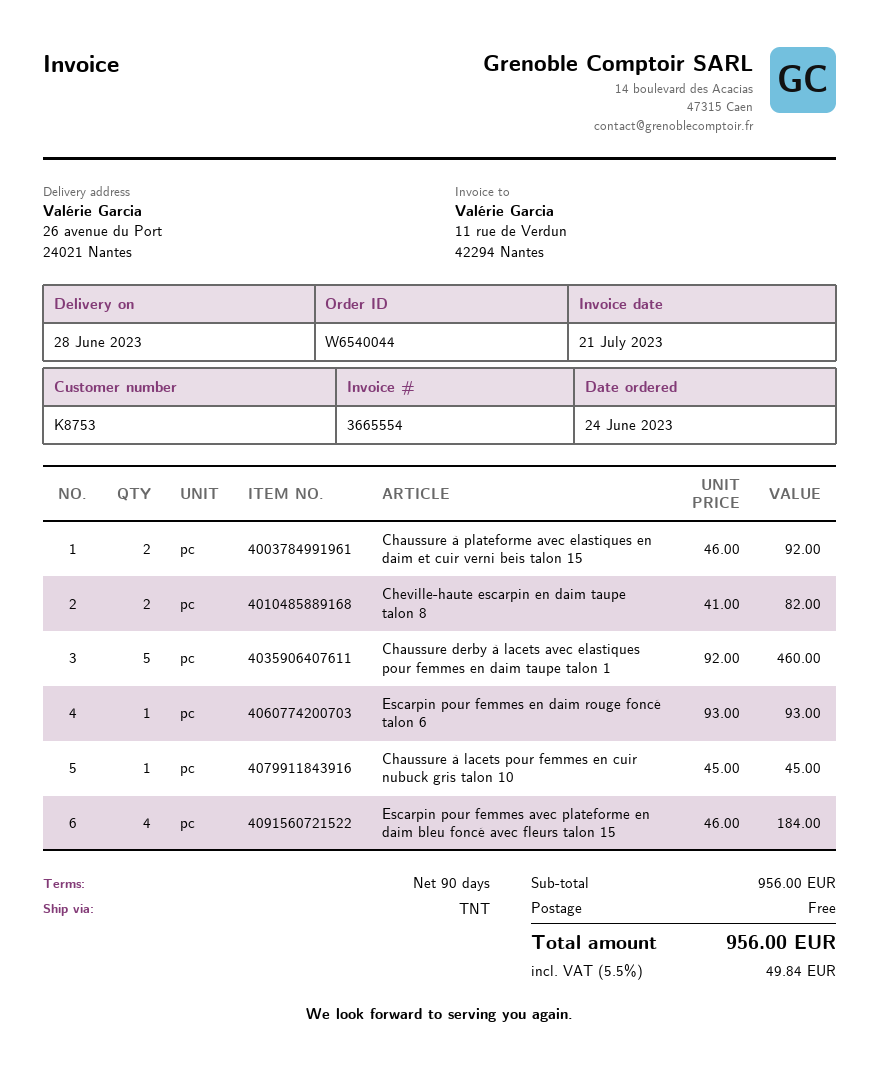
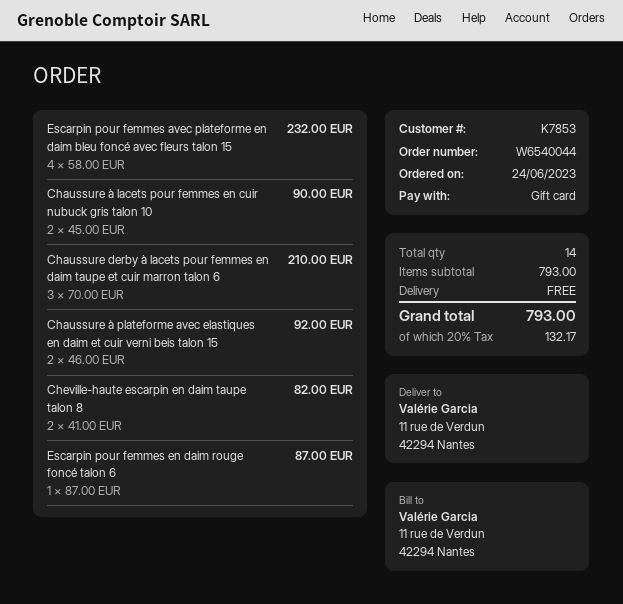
customer number: K8753 -> K7853
ship to: 26 avenue du Port, 24021 Nantes -> 11 rue de Verdun, 42294 Nantes
Chaussure derby à lacets avec elastiques pour femmes en daim taupe talon 1: 5 x 92.00 = 460.00 -> none
Escarpin pour femmes en daim rouge foncé talon 6: 1 x 93.00 = 93.00 -> 1 x 87.00 = 87.00
Chaussure à lacets pour femmes en cuir nubuck gris talon 10: 1 x 45.00 = 45.00 -> 2 x 45.00 = 90.00
Escarpin pour femmes avec plateforme en daim bleu foncé avec fleurs talon 15: 4 x 46.00 = 184.00 -> 4 x 58.00 = 232.00
Chaussure derby à lacets pour femmes en daim taupe et cuir marron talon 6: none -> 3 x 70.00 = 210.00
subtotal: 956.00 -> 793.00
tax: 5.5% = 49.84 -> 20% = 132.17
total: 956.00 -> 793.00

